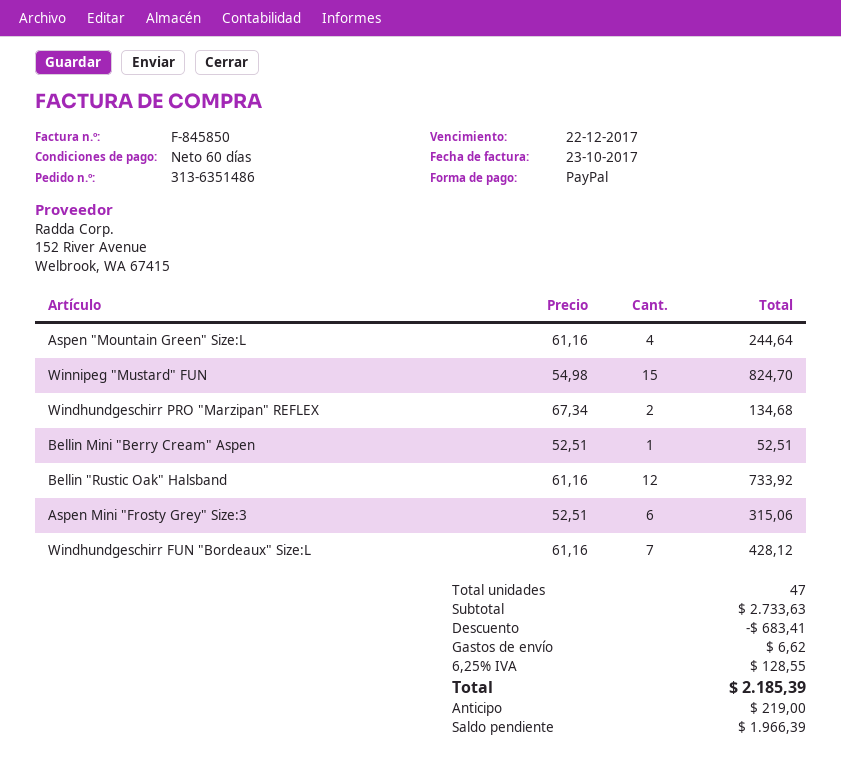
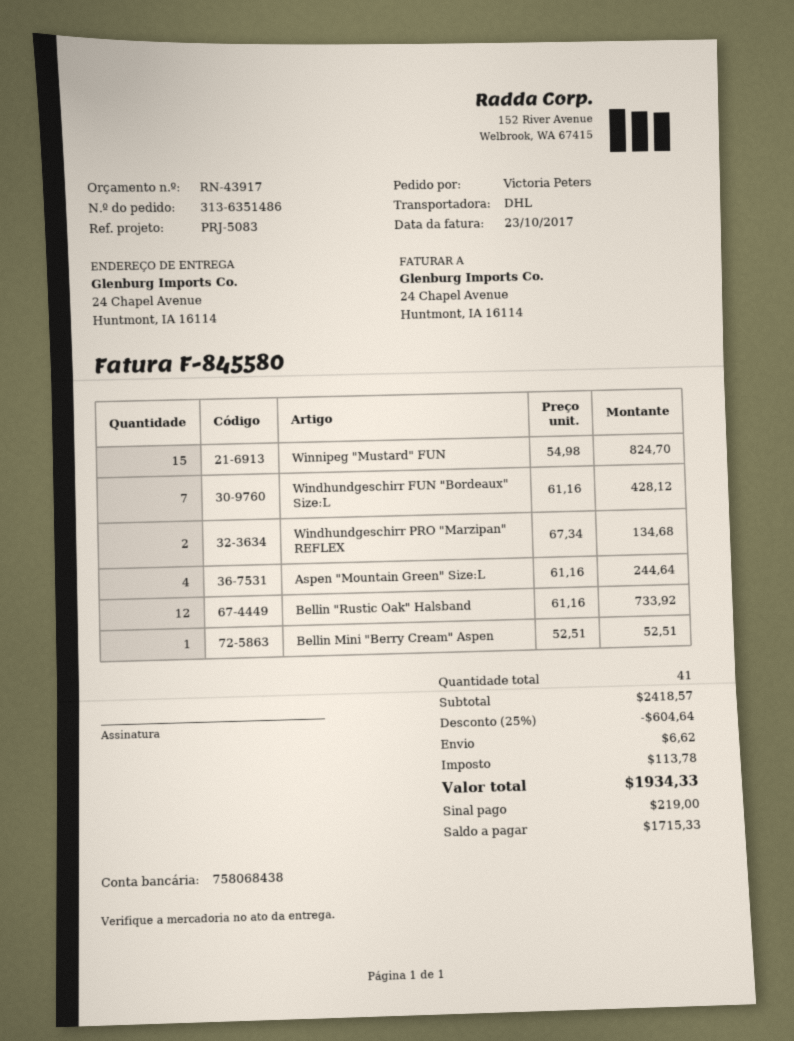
invoice number: F-845850 -> F-845580
Aspen Mini "Frosty Grey" Size:3: 6 x 52.51 = 315.06 -> none
total quantity: 47 -> 41
subtotal: 2733.63 -> 2418.57
discount: 683.41 -> 604.64
tax: 128.55 -> 113.78
total: 2185.39 -> 1934.33
balance: 1966.39 -> 1715.33

